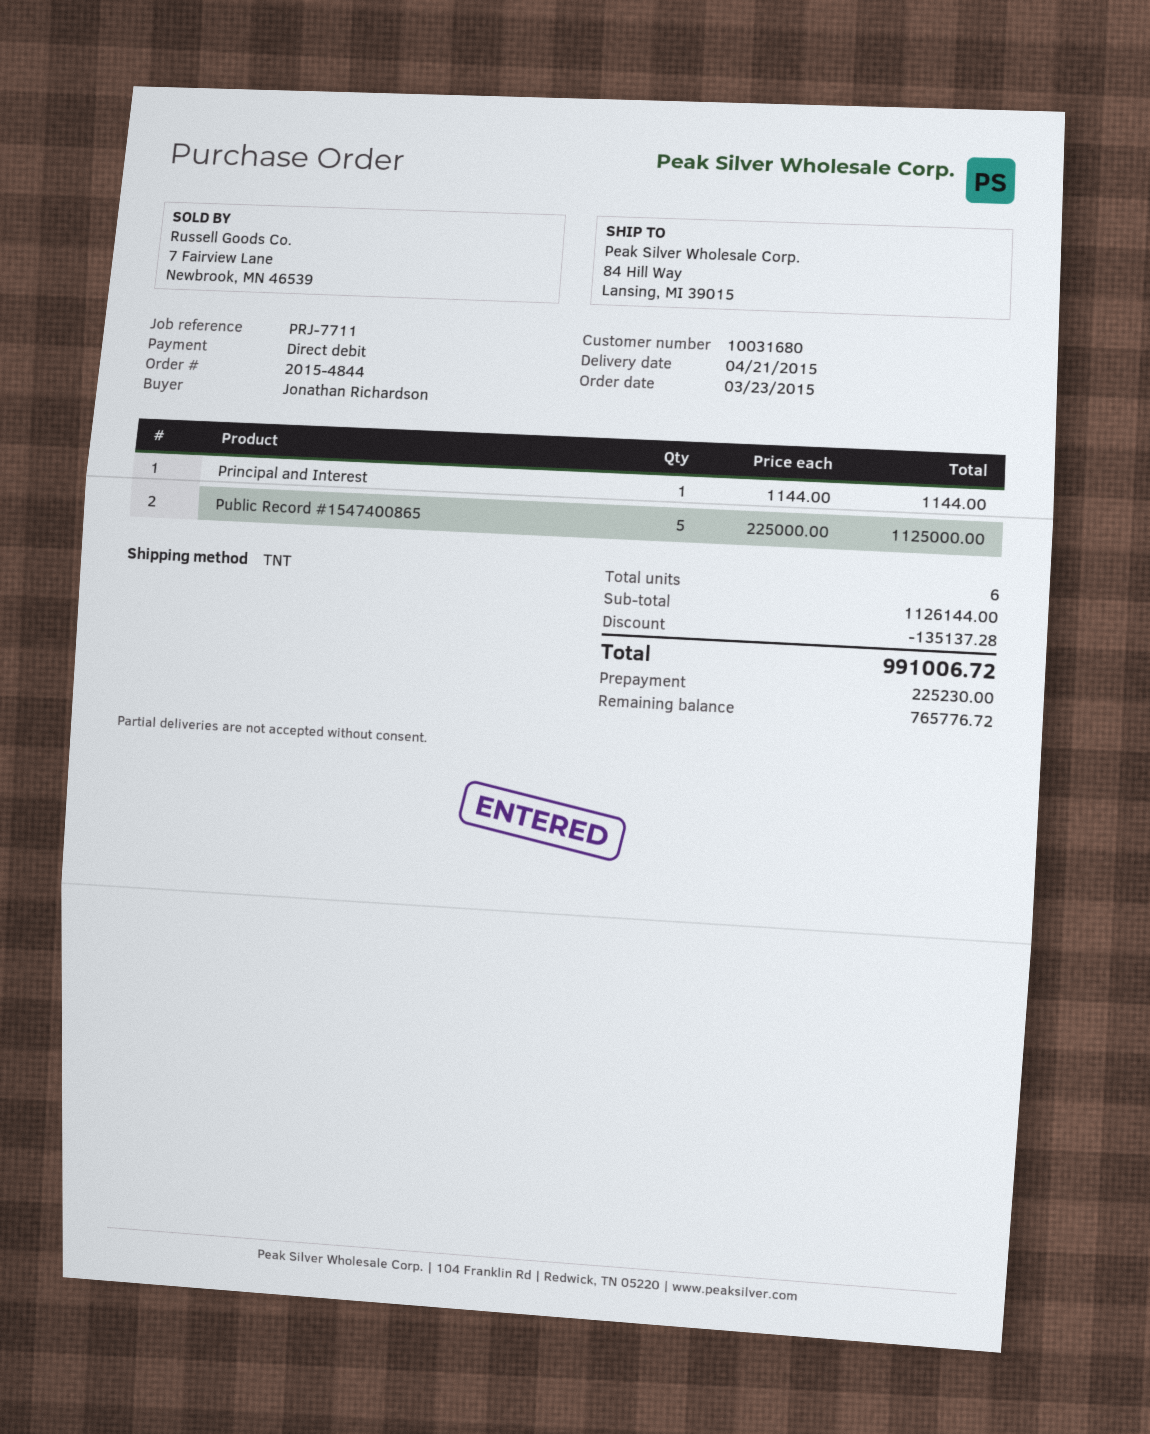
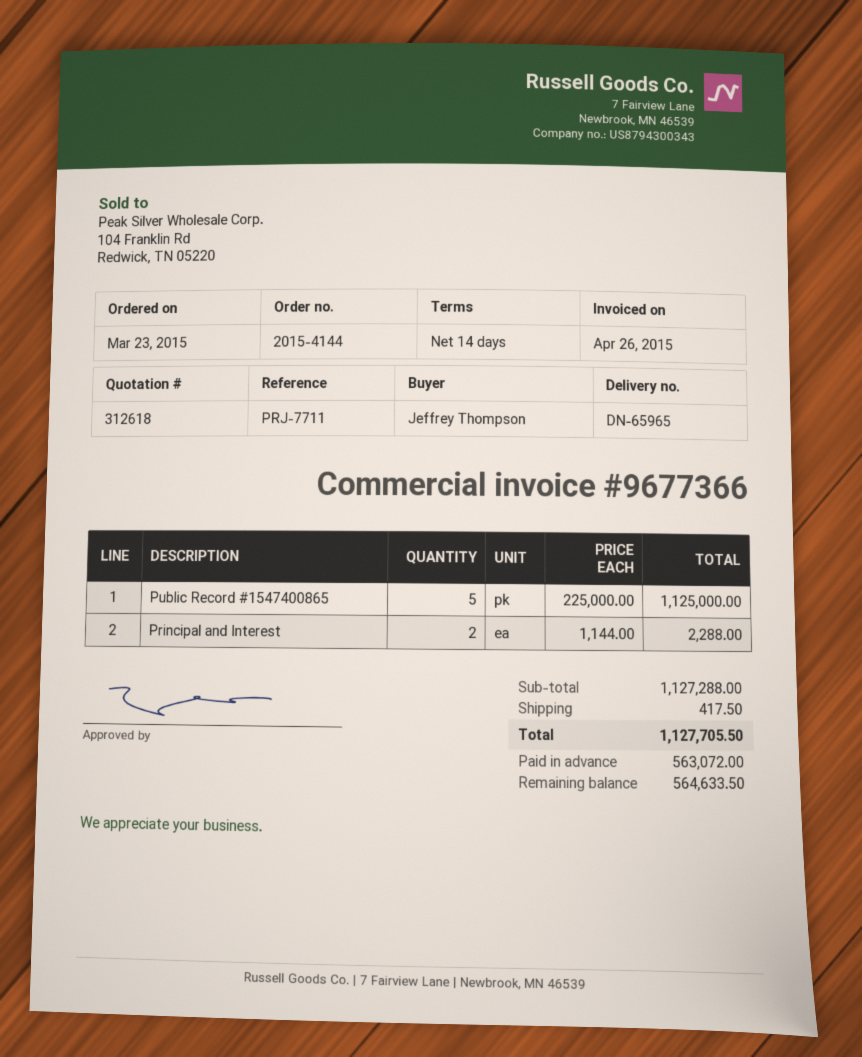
order number: 2015-4844 -> 2015-4144
ordered by: Jonathan Richardson -> Jeffrey Thompson
Principal and Interest: 1 x 1144.00 = 1144.00 -> 2 x 1144.00 = 2288.00
subtotal: 1126144.00 -> 1127288.00
discount: 135137.28 -> none
shipping: none -> 417.50
total: 991006.72 -> 1127705.50
deposit: 225230.00 -> 563072.00
balance: 765776.72 -> 564633.50

